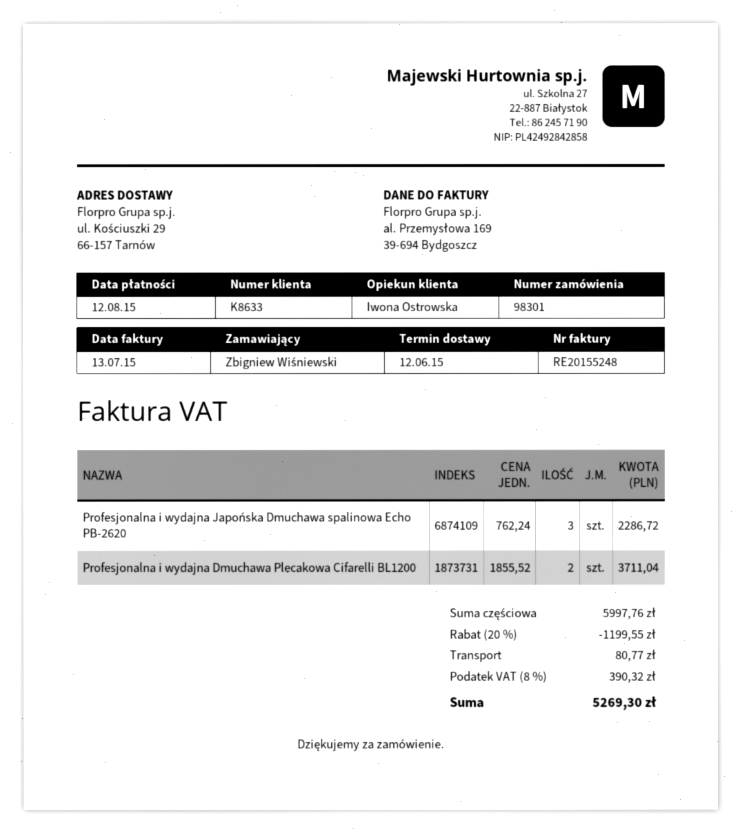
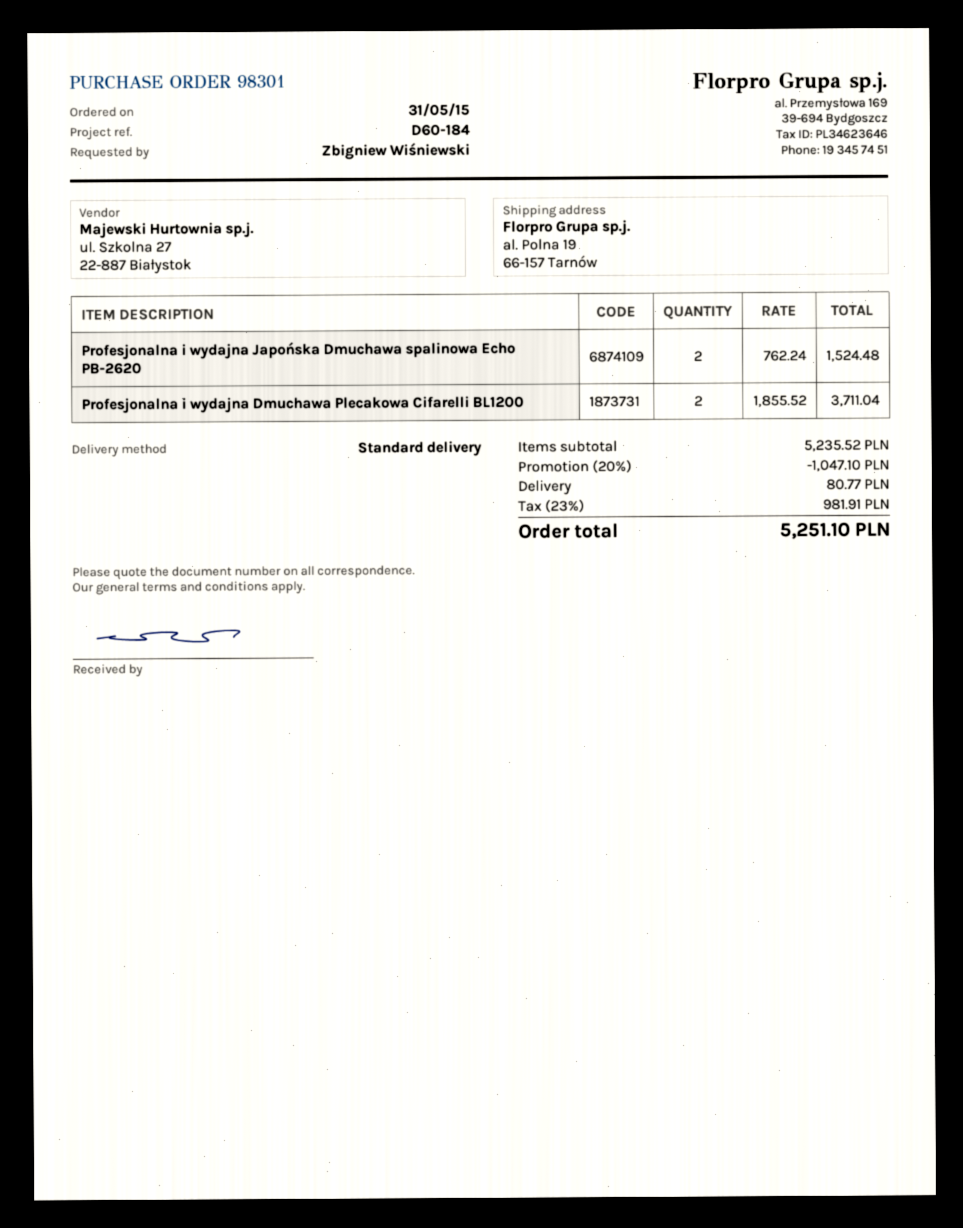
ship to: ul. Kościuszki 29, 66-157 Tarnów -> al. Polna 19, 66-157 Tarnów
Profesjonalna i wydajna Japońska Dmuchawa spalinowa Echo PB-2620: 3 x 762.24 = 2286.72 -> 2 x 762.24 = 1524.48
subtotal: 5997.76 -> 5235.52
discount: 20% = 1199.55 -> 20% = 1047.10
tax: 8% = 390.32 -> 23% = 981.91
total: 5269.30 -> 5251.10

